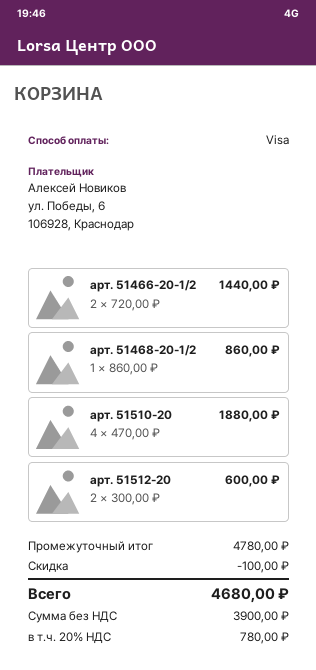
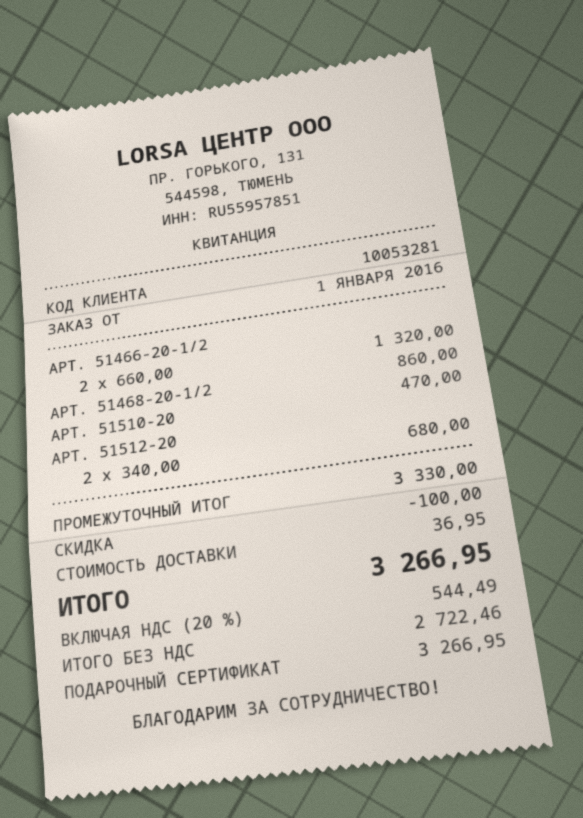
payment method: Visa -> gift card
арт. 51466-20-1/2: 2 x 720.00 = 1440.00 -> 2 x 660.00 = 1320.00
арт. 51510-20: 4 x 470.00 = 1880.00 -> 1 x 470.00 = 470.00
арт. 51512-20: 2 x 300.00 = 600.00 -> 2 x 340.00 = 680.00
subtotal: 4780.00 -> 3330.00
shipping: none -> 36.95
net: 3900.00 -> 2722.46
tax: 20% = 780.00 -> 20% = 544.49
total: 4680.00 -> 3266.95

